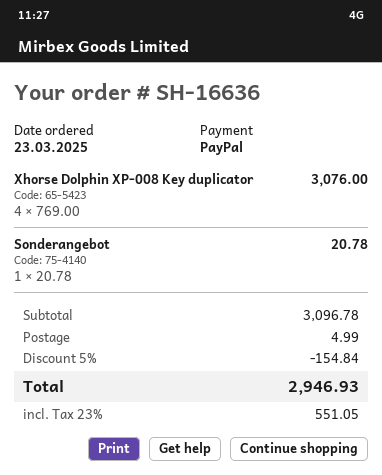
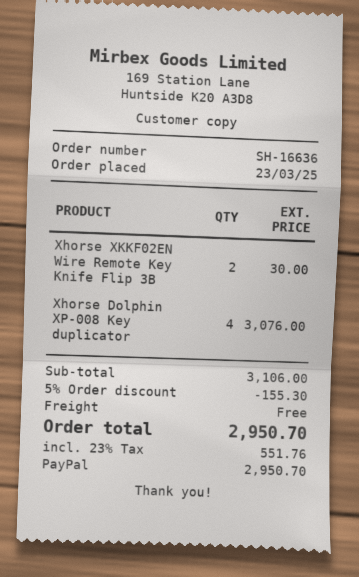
Sonderangebot: 1 for 20.78 -> none
Xhorse XKKF02EN Wire Remote Key Knife Flip 3B: none -> 2 for 30.00
subtotal: 3096.78 -> 3106.00
discount: 5% = 154.84 -> 5% = 155.30
shipping: 4.99 -> 0.00
tax: 23% = 551.05 -> 23% = 551.76
total: 2946.93 -> 2950.70

